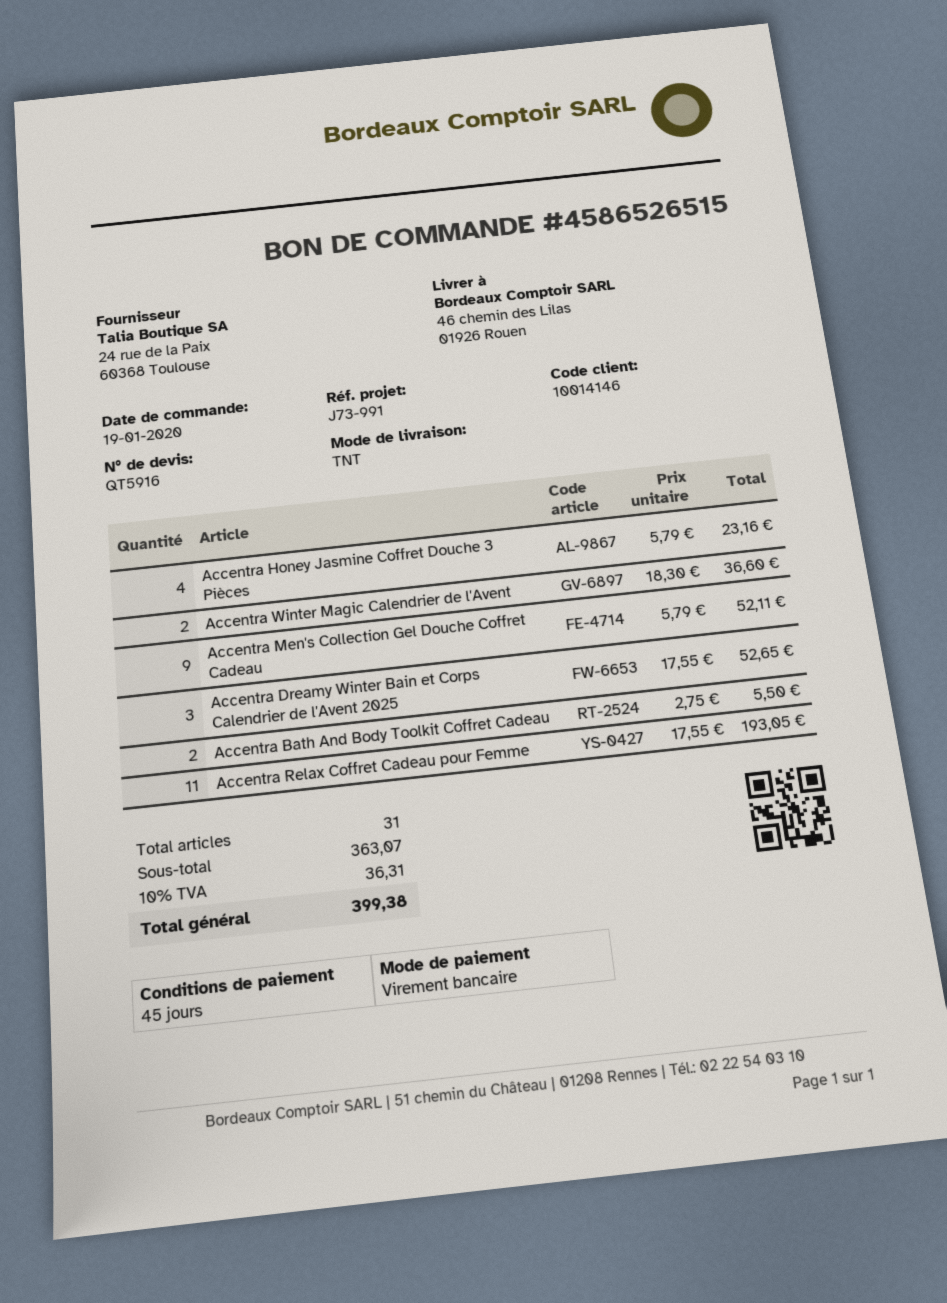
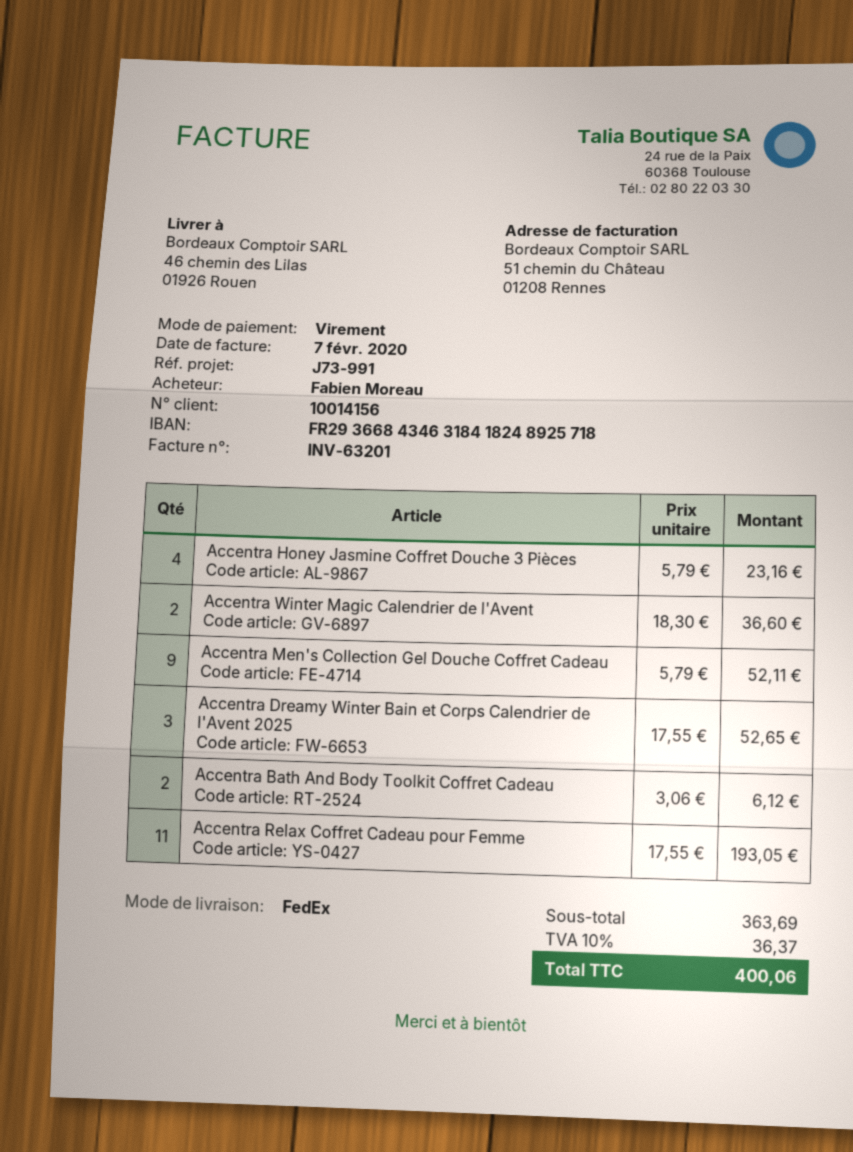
customer number: 10014146 -> 10014156
shipping method: TNT -> FedEx
Accentra Bath And Body Toolkit Coffret Cadeau: 2 x 2.75 = 5.50 -> 2 x 3.06 = 6.12
subtotal: 363.07 -> 363.69
tax: 10% = 36.31 -> 10% = 36.37
total: 399.38 -> 400.06

